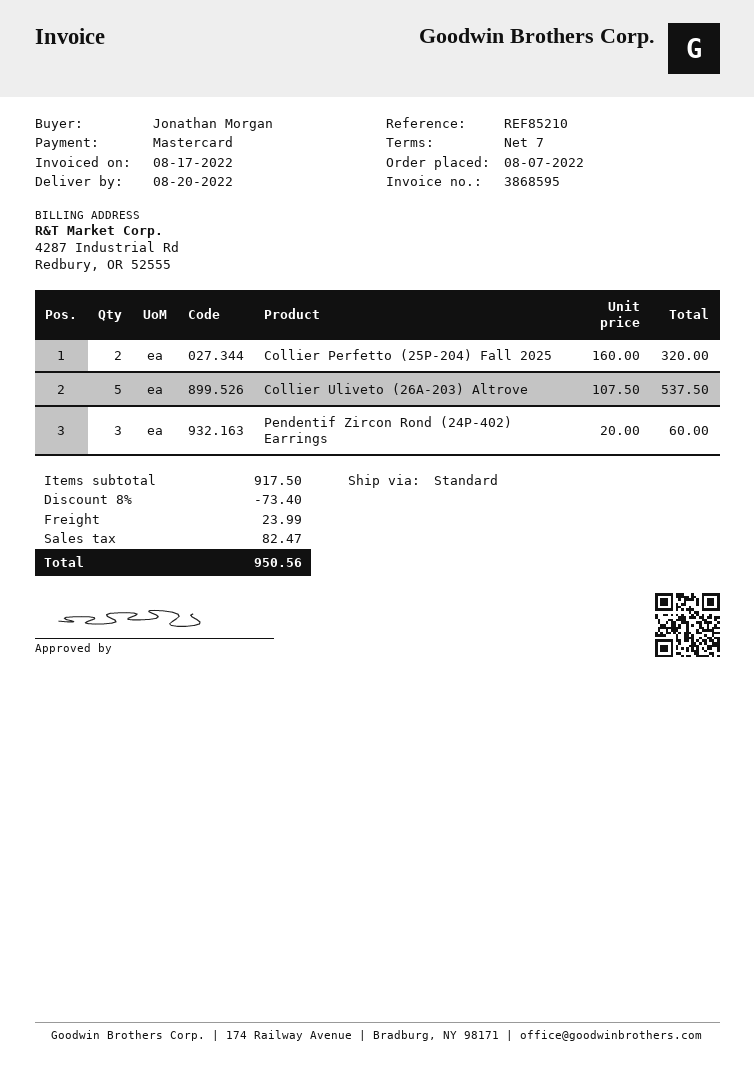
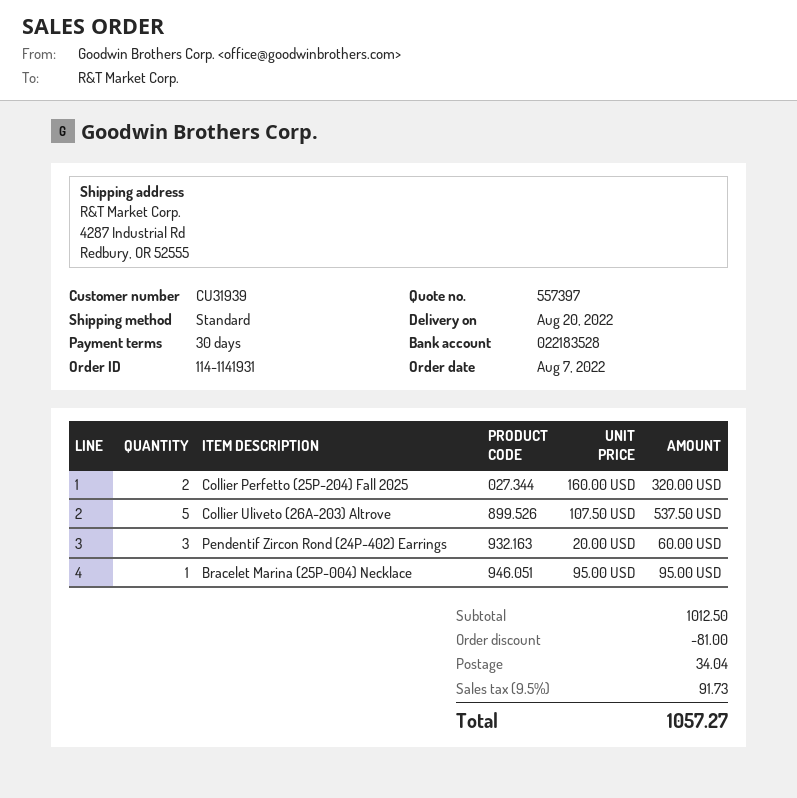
payment terms: 7 days -> 30 days
Bracelet Marina (25P-004) Necklace: none -> 1 x 95.00 = 95.00
subtotal: 917.50 -> 1012.50
discount: 73.40 -> 81.00
shipping: 23.99 -> 34.04
tax: 82.47 -> 91.73
total: 950.56 -> 1057.27

